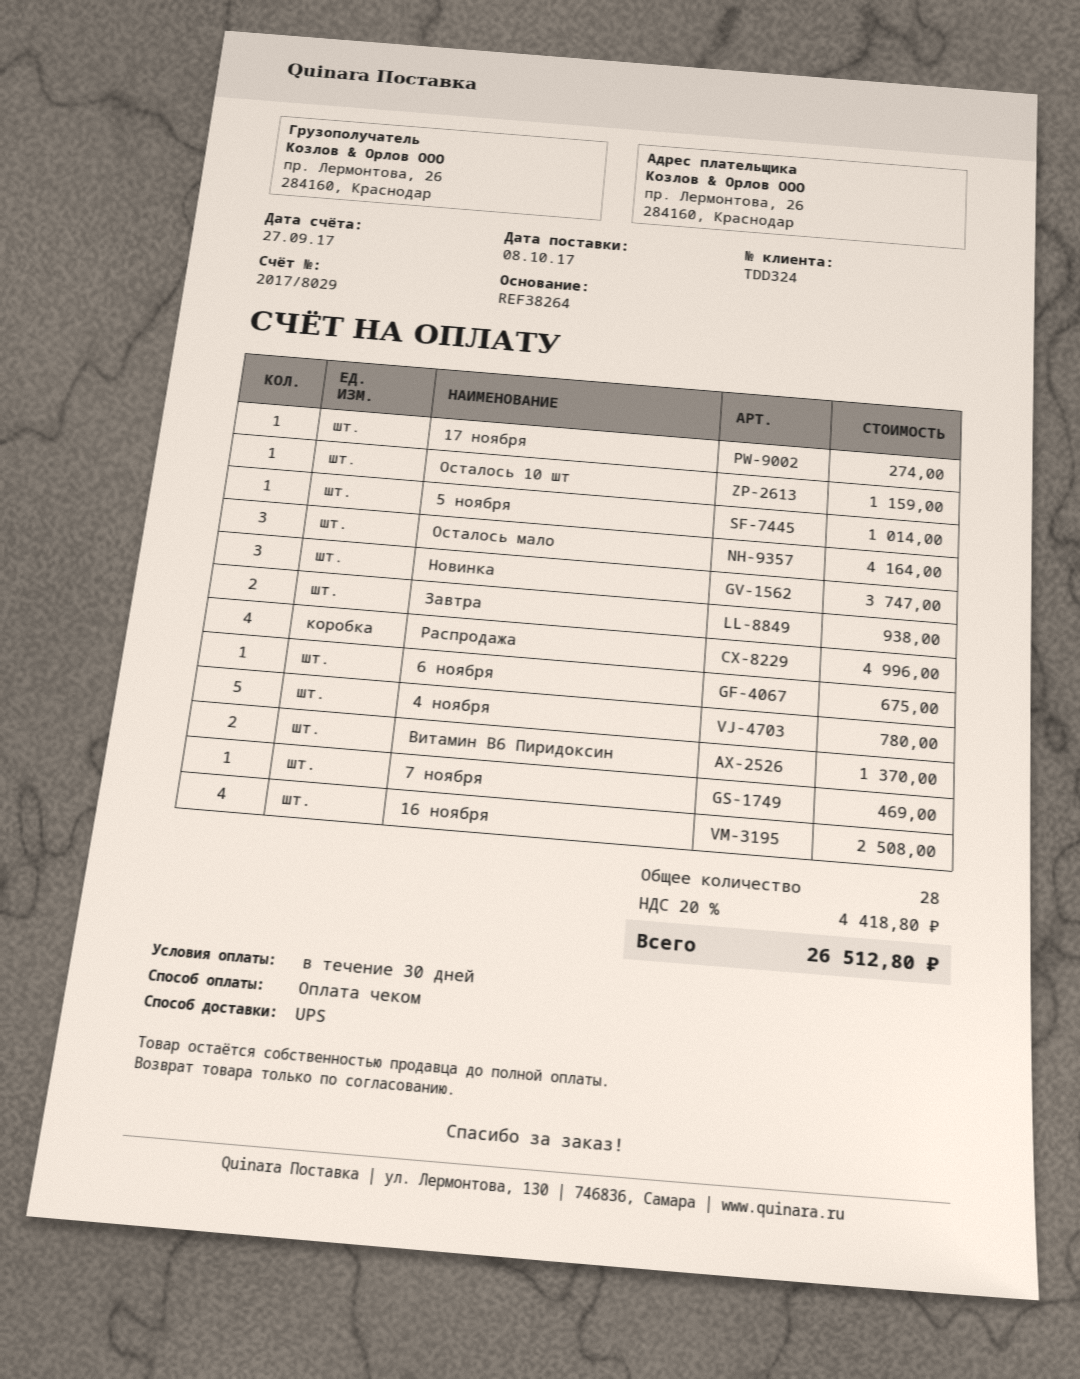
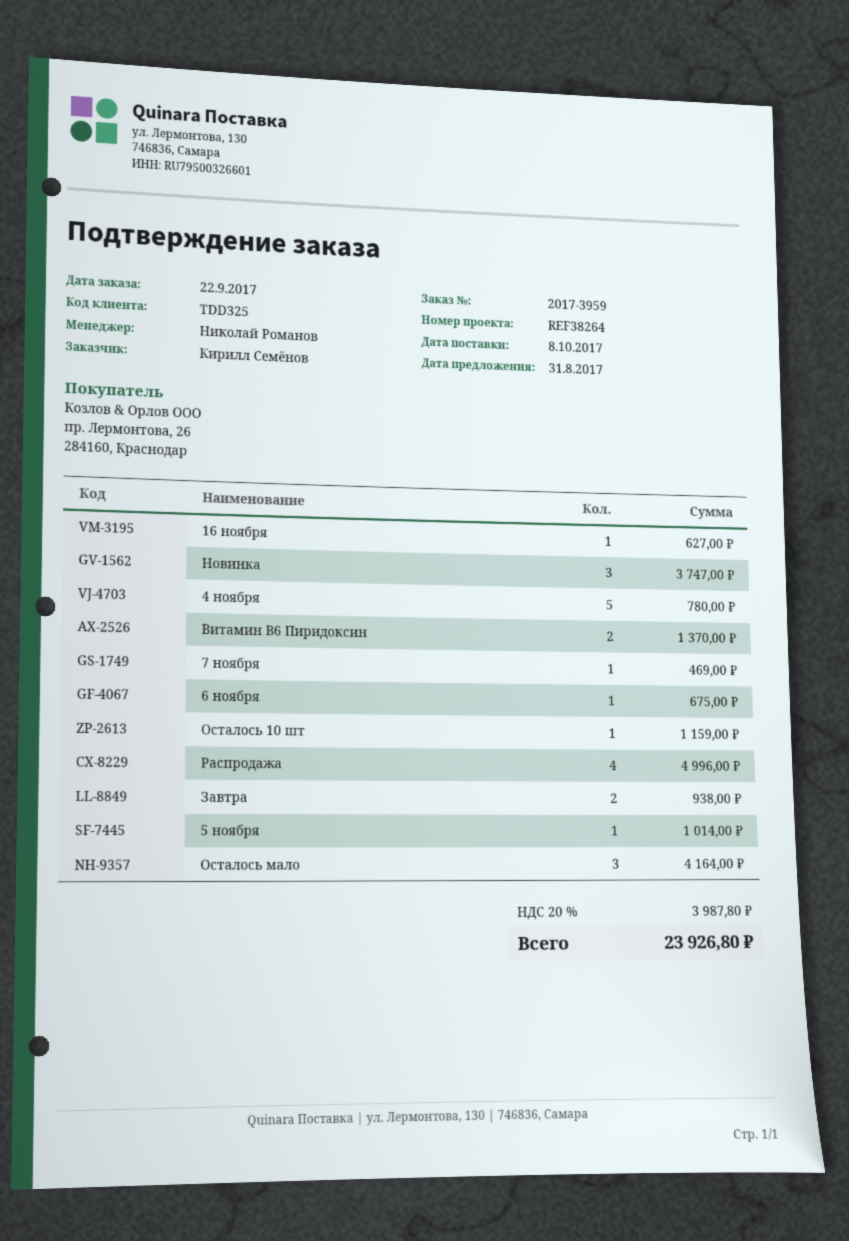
customer number: TDD324 -> TDD325
17 ноября: 1 for 274.00 -> none
16 ноября: 4 for 2508.00 -> 1 for 627.00
tax: 20% = 4418.80 -> 20% = 3987.80
total: 26512.80 -> 23926.80

